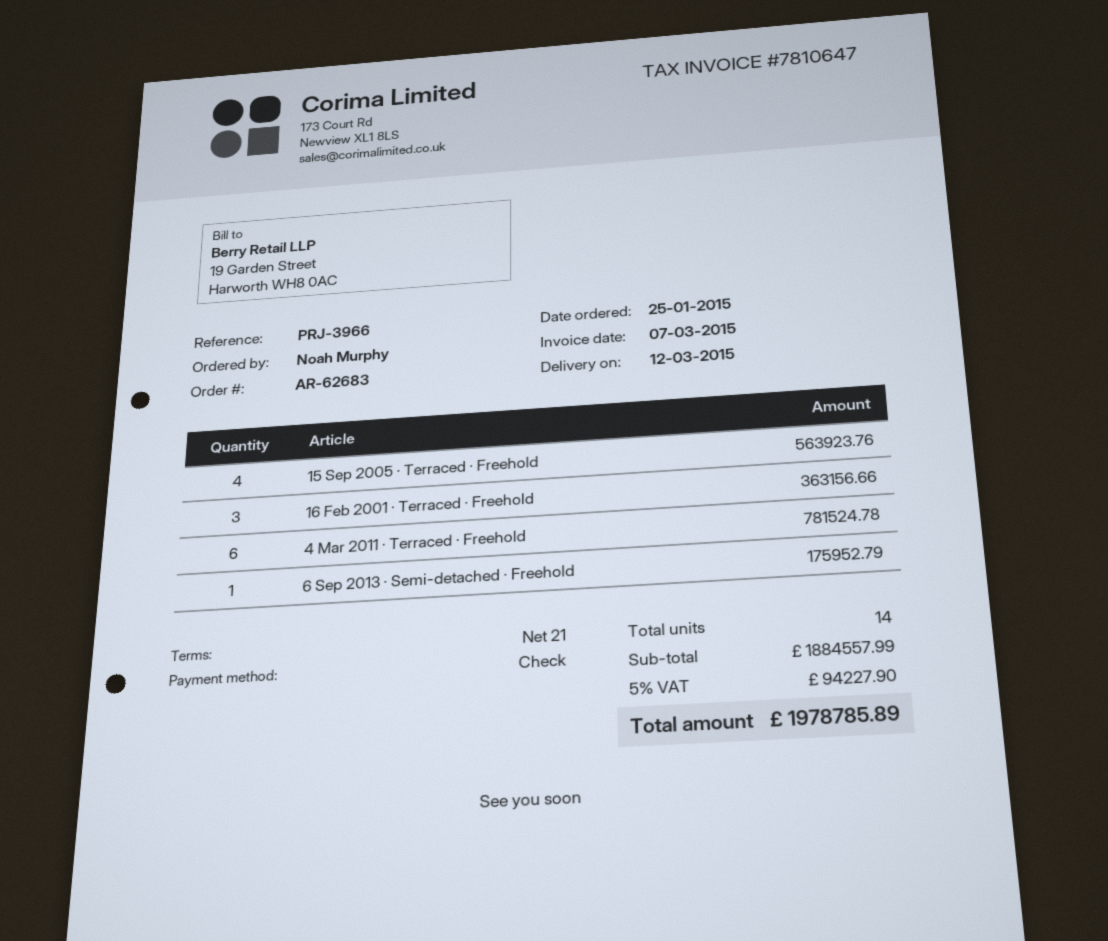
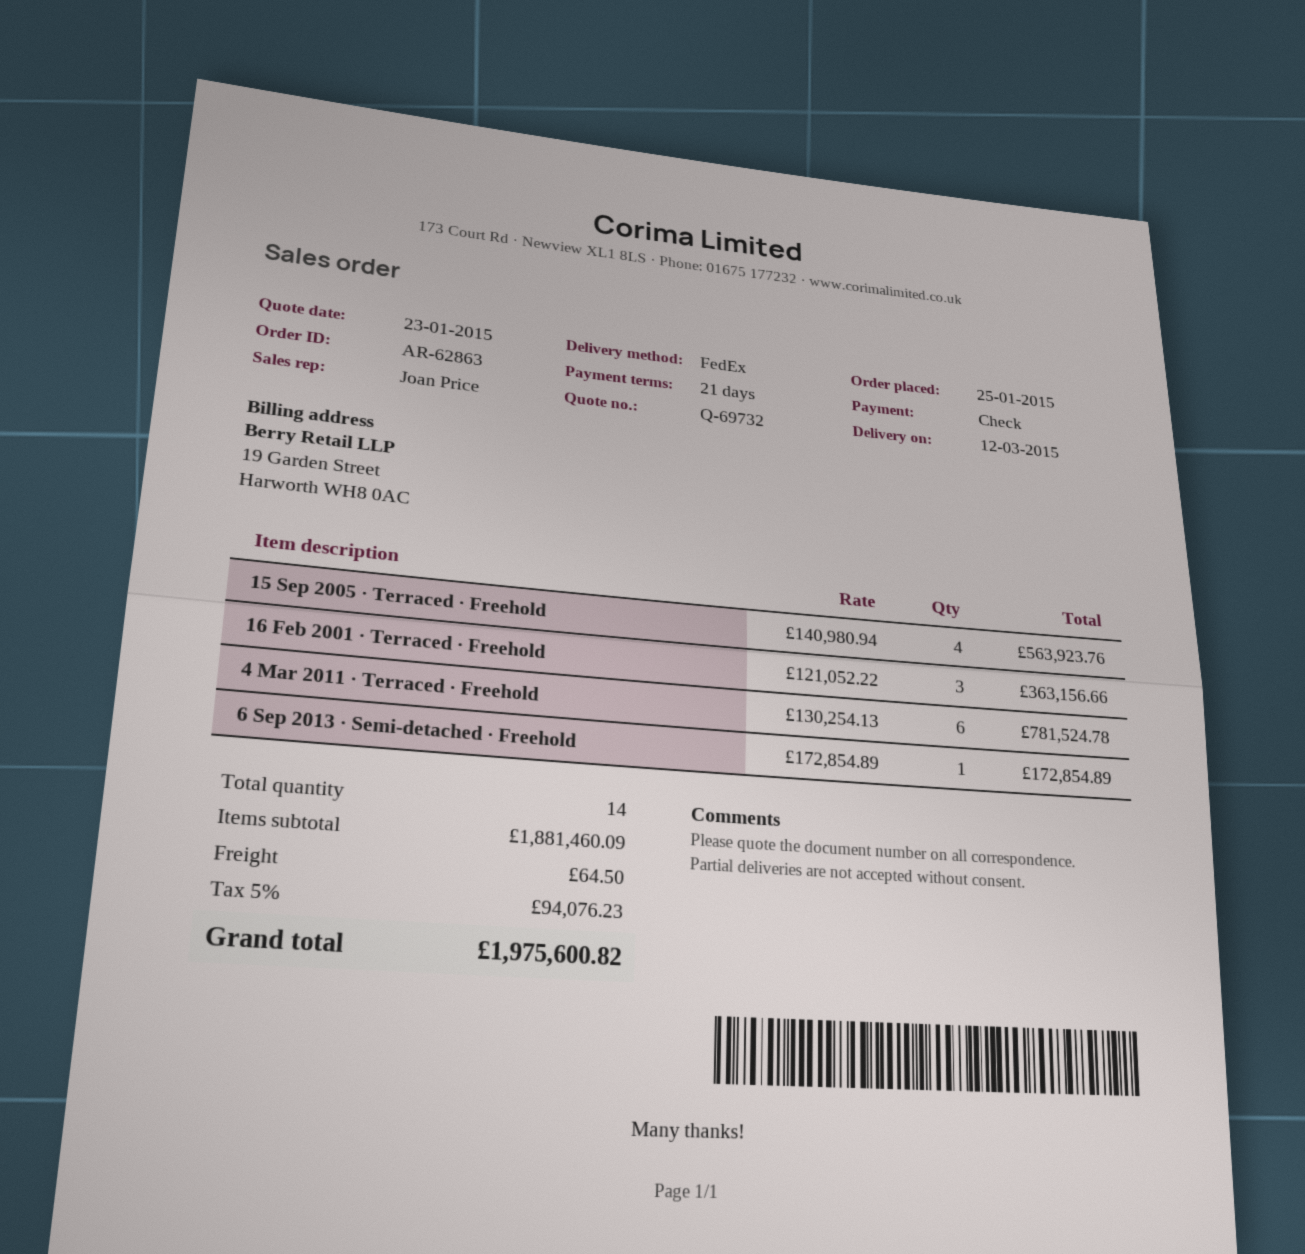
order number: AR-62683 -> AR-62863
6 Sep 2013 · Semi-detached · Freehold: 1 for 175952.79 -> 1 for 172854.89
subtotal: 1884557.99 -> 1881460.09
shipping: none -> 64.50
tax: 5% = 94227.90 -> 5% = 94076.23
total: 1978785.89 -> 1975600.82

